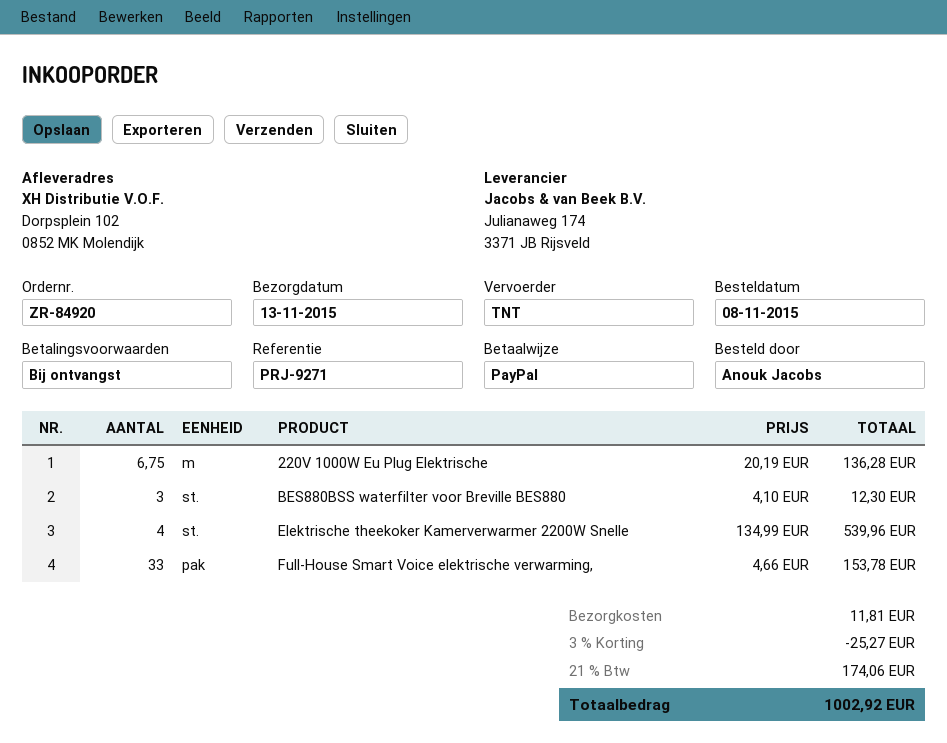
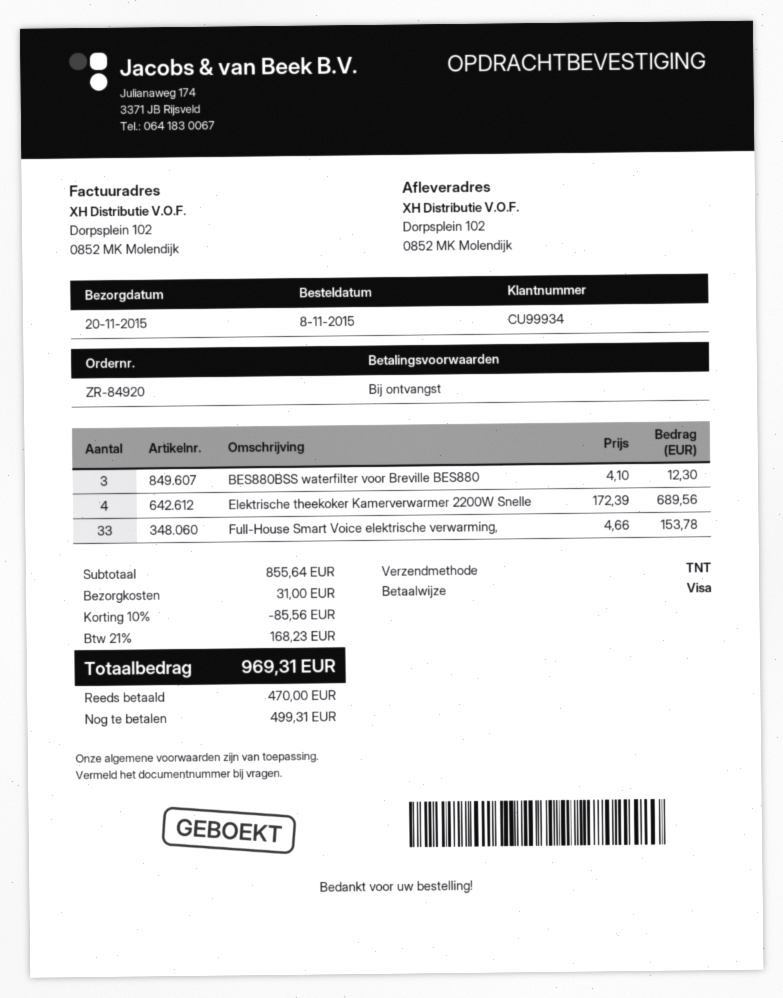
delivery date: 2015-11-13 -> 2015-11-20
payment method: PayPal -> Visa
220V 1000W Eu Plug Elektrische: 6.75 x 20.19 = 136.28 -> none
Elektrische theekoker Kamerverwarmer 2200W Snelle: 4 x 134.99 = 539.96 -> 4 x 172.39 = 689.56
discount: 3% = 25.27 -> 10% = 85.56
shipping: 11.81 -> 31.00
tax: 21% = 174.06 -> 21% = 168.23
total: 1002.92 -> 969.31

